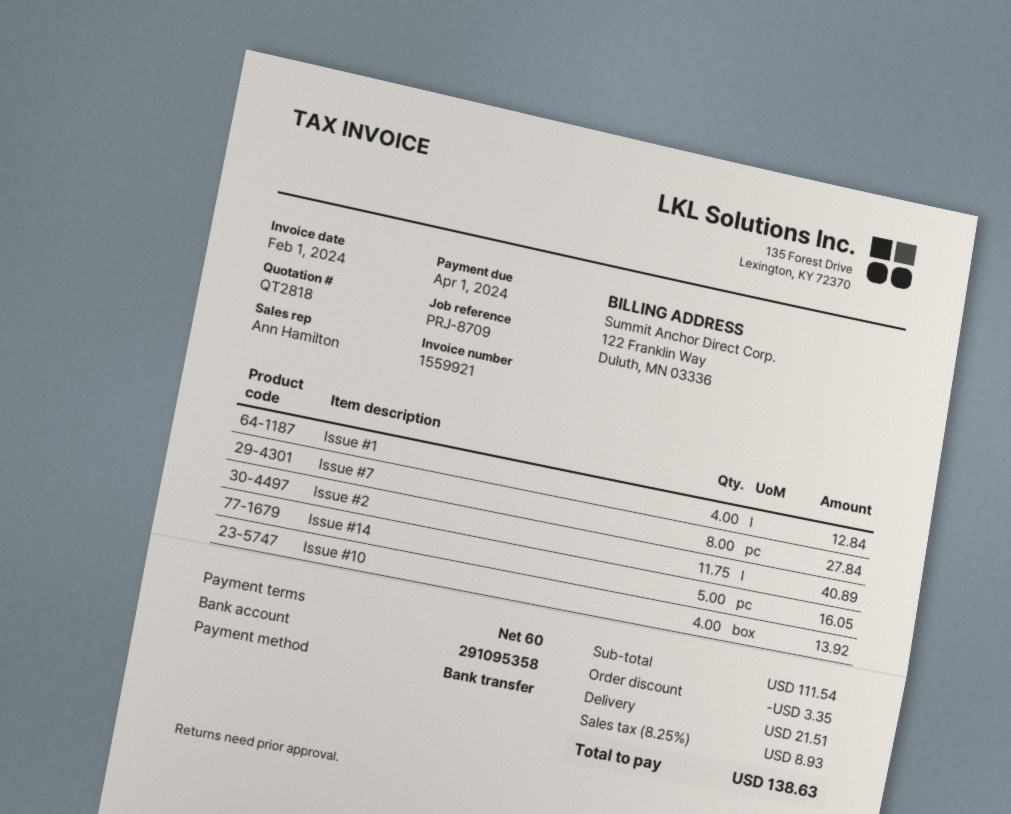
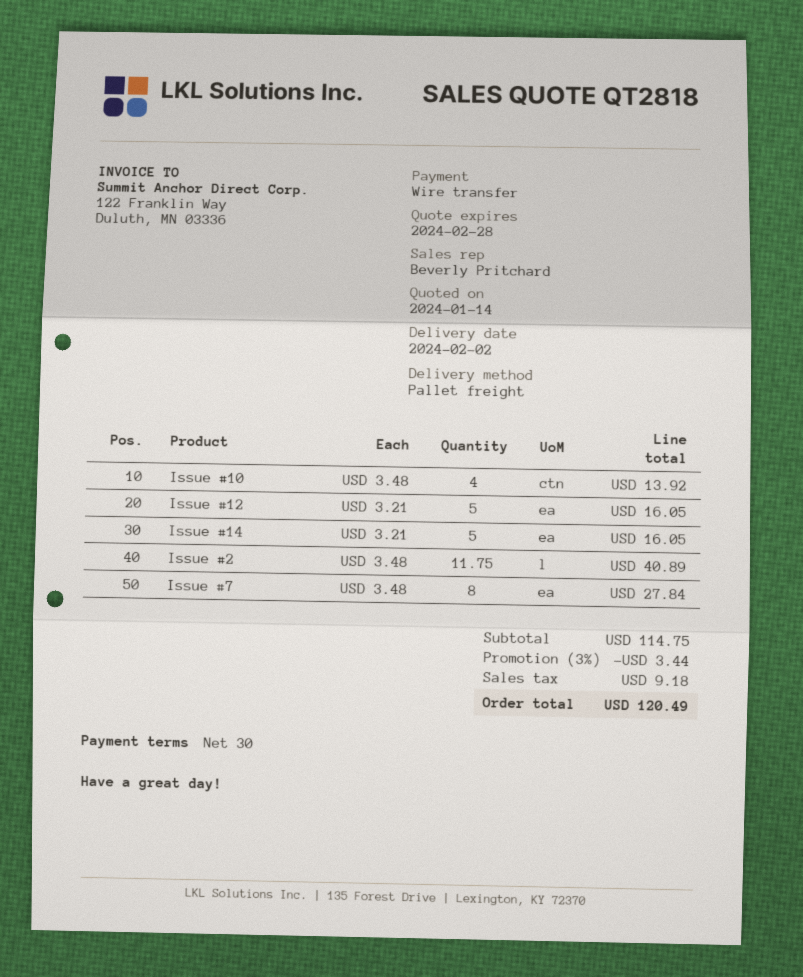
payment terms: 60 days -> 30 days
sales rep: Ann Hamilton -> Beverly Pritchard
Issue #1: 4 for 12.84 -> none
Issue #12: none -> 5 for 16.05
subtotal: 111.54 -> 114.75
discount: 3.35 -> 3.44
shipping: 21.51 -> none
tax: 8.93 -> 9.18
total: 138.63 -> 120.49

